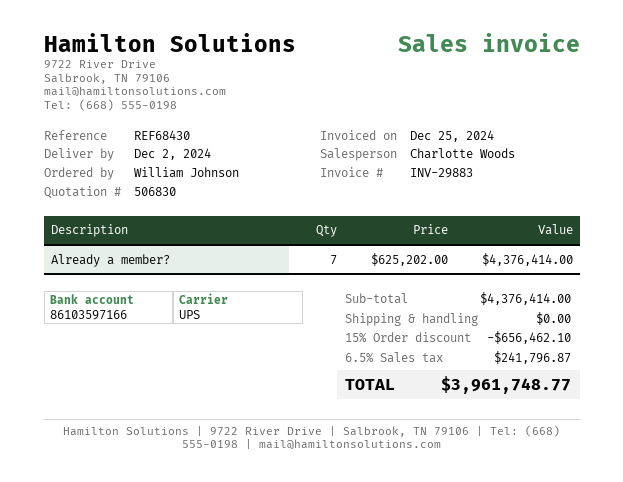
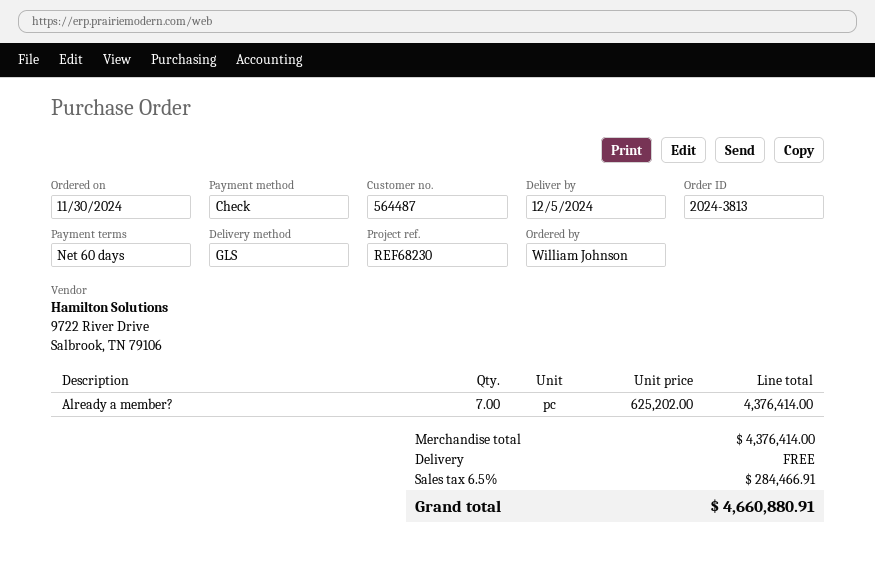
delivery date: 2024-12-02 -> 2024-12-05
reference: REF68430 -> REF68230
shipping method: UPS -> GLS
discount: 15% = 656462.10 -> none
tax: 6.5% = 241796.87 -> 6.5% = 284466.91
total: 3961748.77 -> 4660880.91

